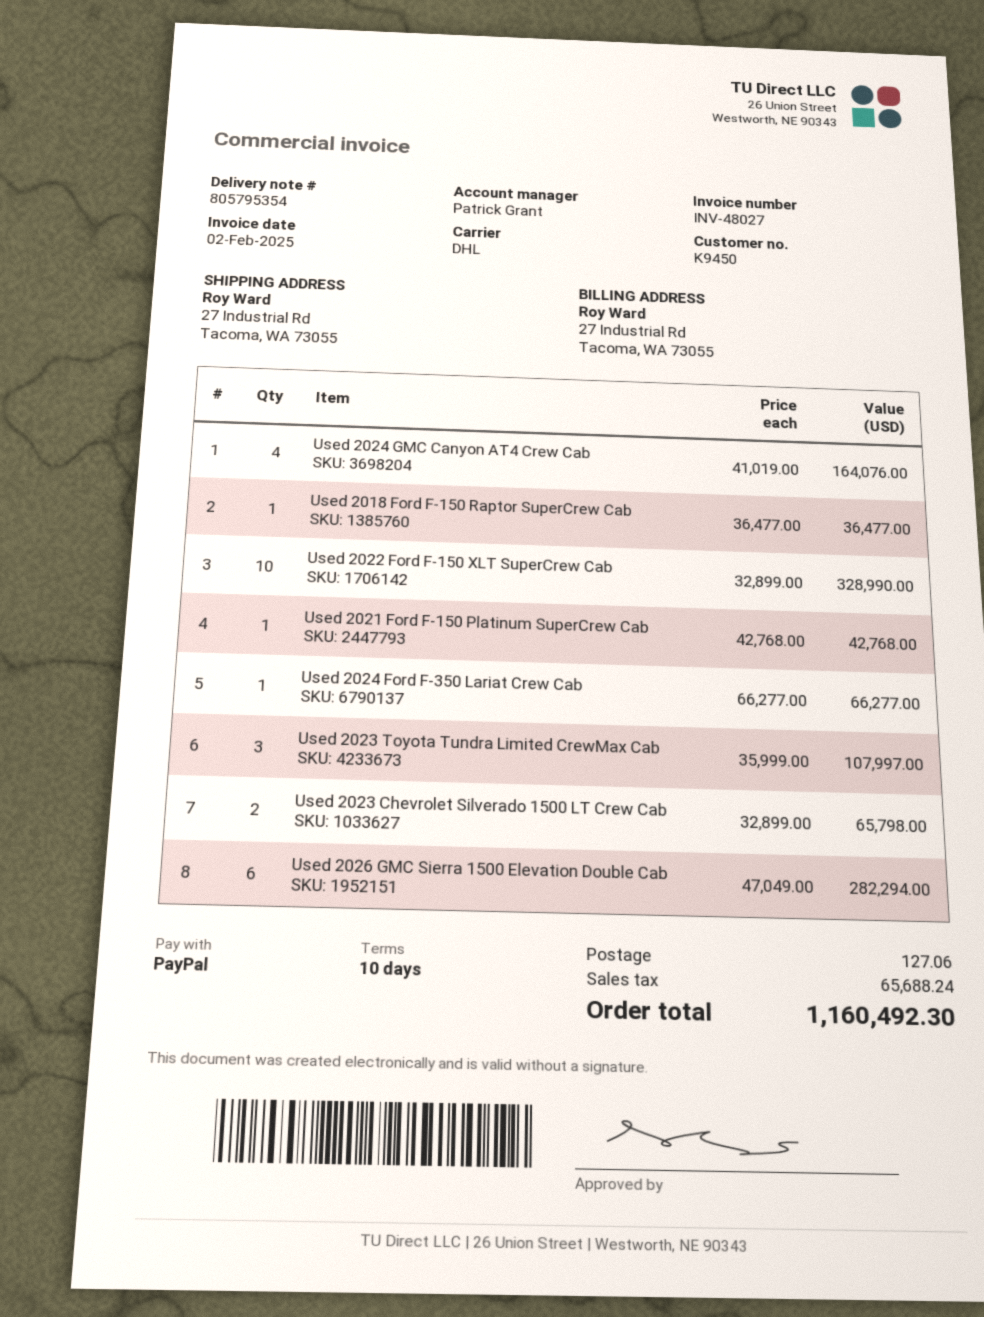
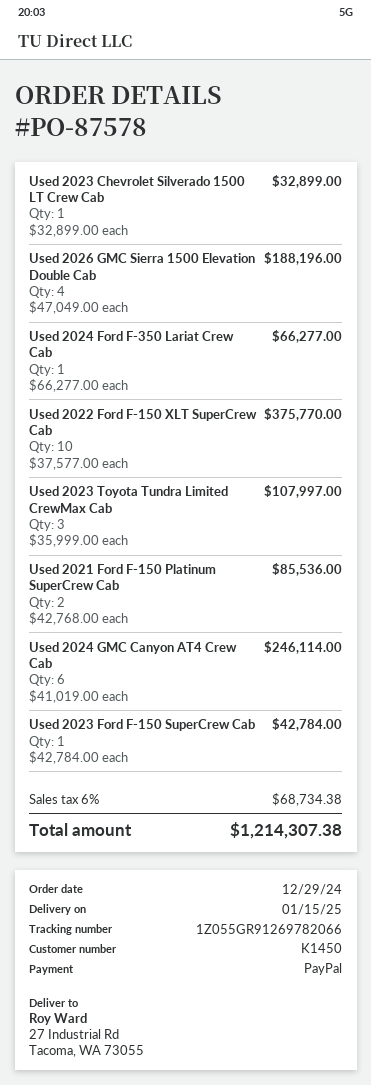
customer number: K9450 -> K1450
Used 2024 GMC Canyon AT4 Crew Cab: 4 x 41019.00 = 164076.00 -> 6 x 41019.00 = 246114.00
Used 2018 Ford F-150 Raptor SuperCrew Cab: 1 x 36477.00 = 36477.00 -> none
Used 2022 Ford F-150 XLT SuperCrew Cab: 10 x 32899.00 = 328990.00 -> 10 x 37577.00 = 375770.00
Used 2021 Ford F-150 Platinum SuperCrew Cab: 1 x 42768.00 = 42768.00 -> 2 x 42768.00 = 85536.00
Used 2023 Chevrolet Silverado 1500 LT Crew Cab: 2 x 32899.00 = 65798.00 -> 1 x 32899.00 = 32899.00
Used 2026 GMC Sierra 1500 Elevation Double Cab: 6 x 47049.00 = 282294.00 -> 4 x 47049.00 = 188196.00
Used 2023 Ford F-150 SuperCrew Cab: none -> 1 x 42784.00 = 42784.00
shipping: 127.06 -> none
tax: 65688.24 -> 68734.38
total: 1160492.30 -> 1214307.38

